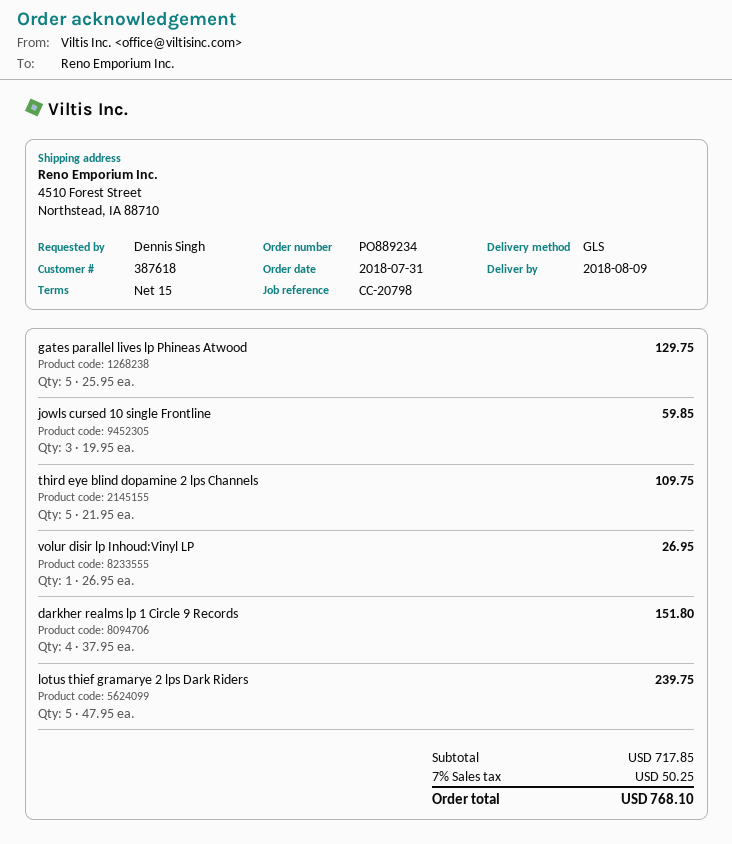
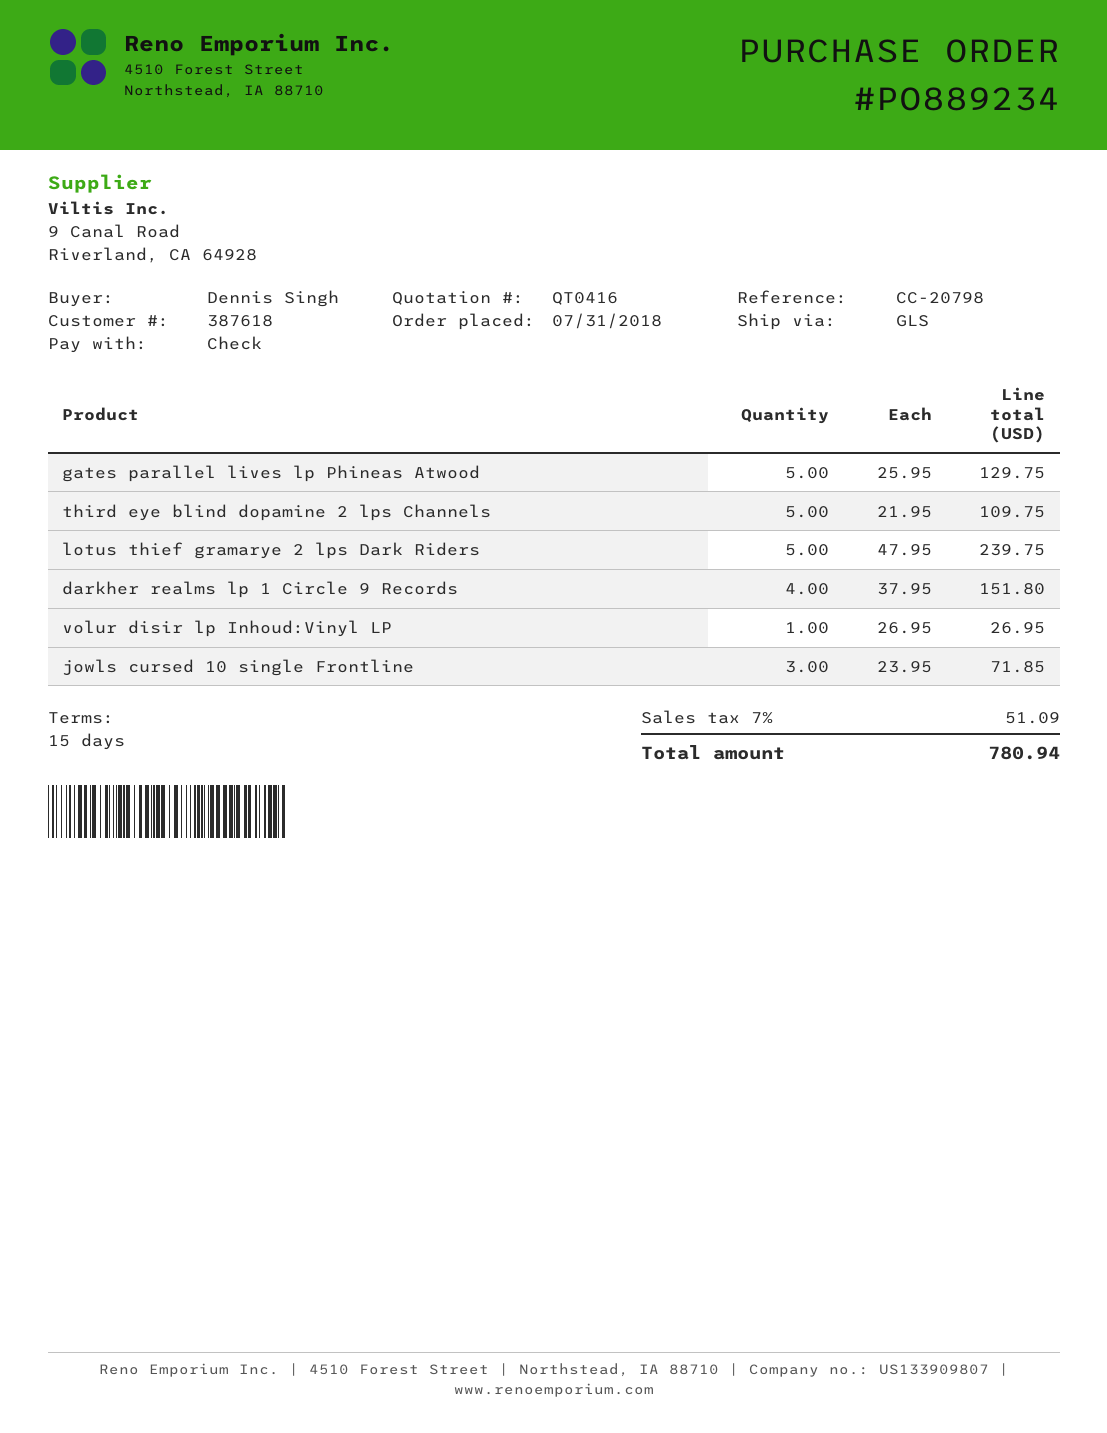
jowls cursed 10 single Frontline: 3 x 19.95 = 59.85 -> 3 x 23.95 = 71.85
tax: 7% = 50.25 -> 7% = 51.09
total: 768.10 -> 780.94

